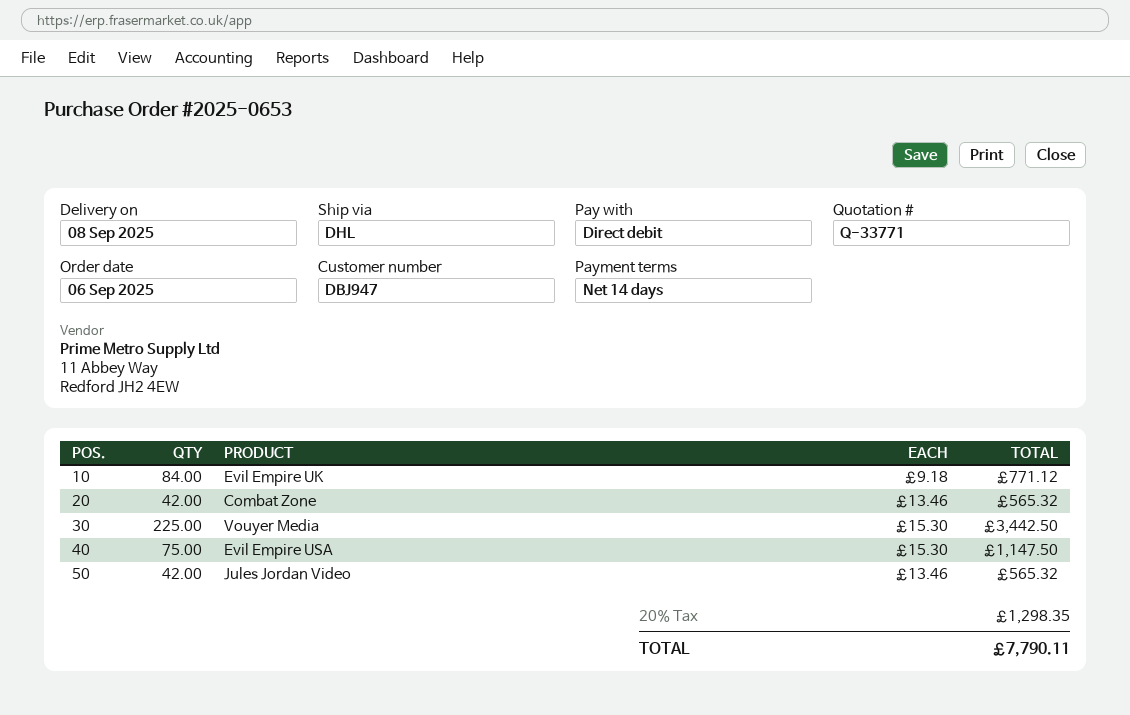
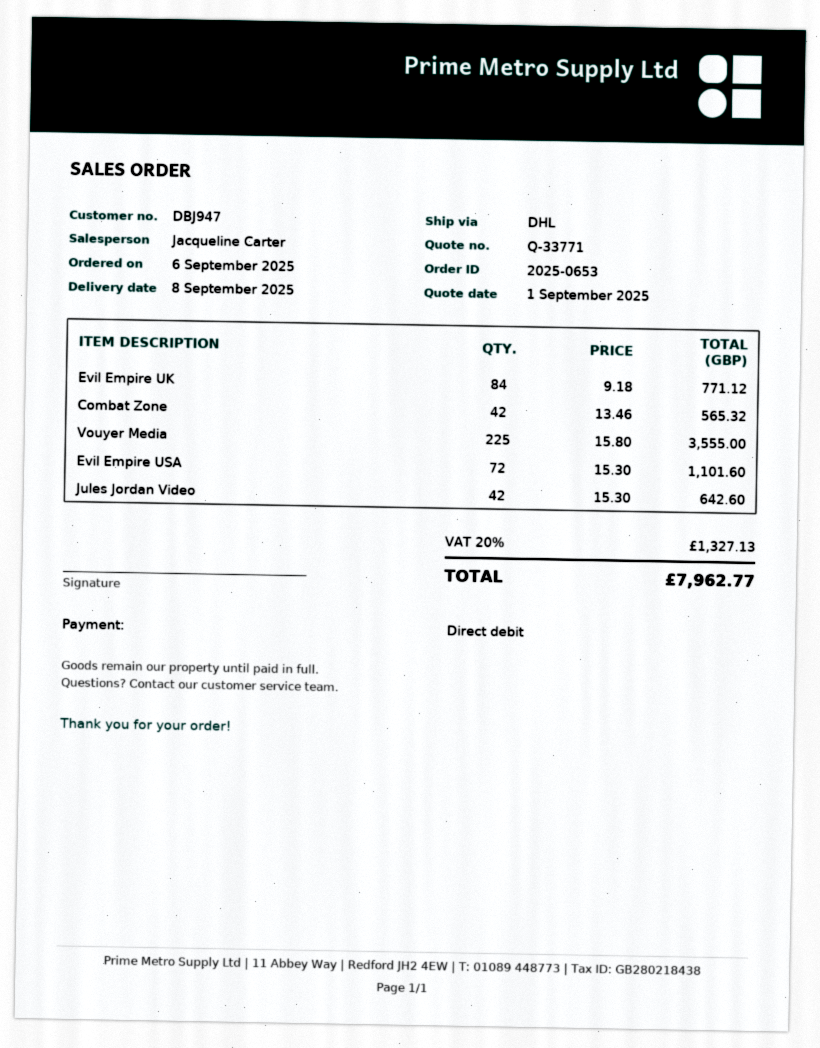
Vouyer Media: 225 x 15.30 = 3442.50 -> 225 x 15.80 = 3555.00
Evil Empire USA: 75 x 15.30 = 1147.50 -> 72 x 15.30 = 1101.60
Jules Jordan Video: 42 x 13.46 = 565.32 -> 42 x 15.30 = 642.60
tax: 20% = 1298.35 -> 20% = 1327.13
total: 7790.11 -> 7962.77

